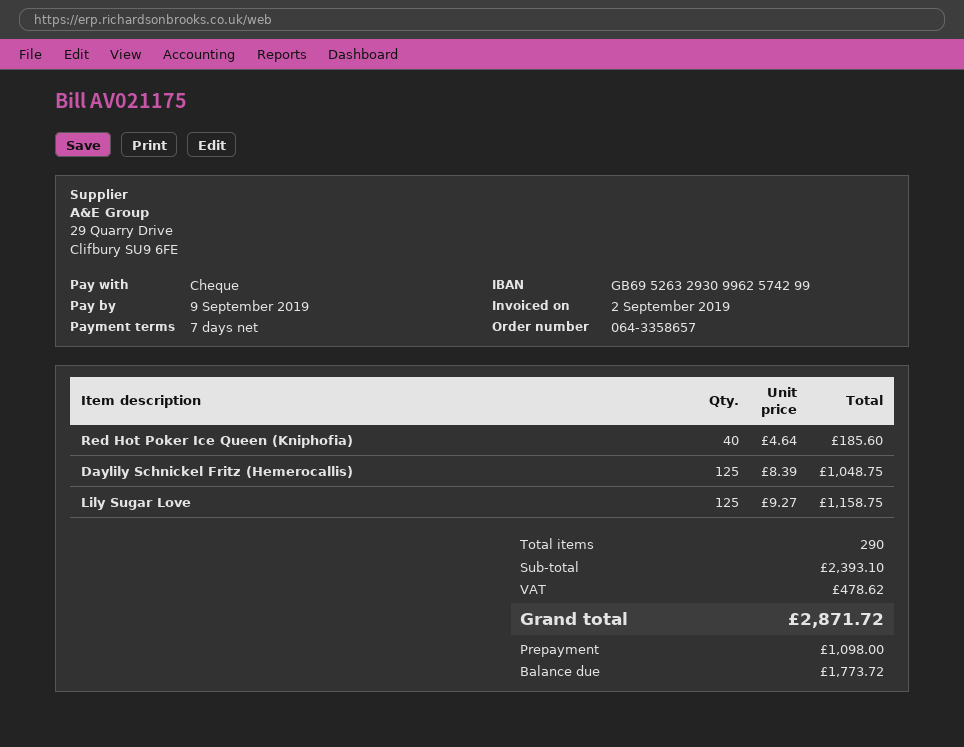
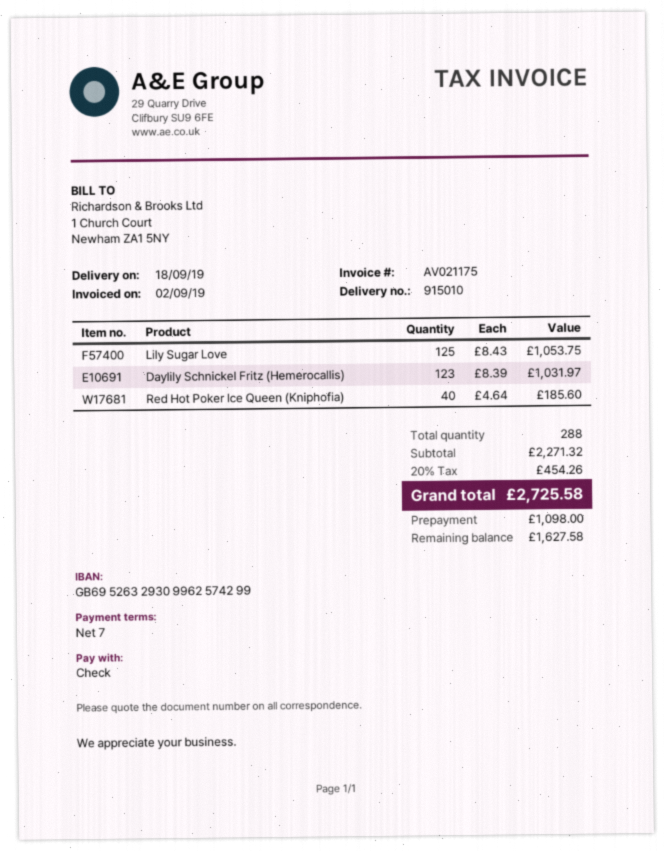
Daylily Schnickel Fritz (Hemerocallis): 125 x 8.39 = 1048.75 -> 123 x 8.39 = 1031.97
Lily Sugar Love: 125 x 9.27 = 1158.75 -> 125 x 8.43 = 1053.75
total quantity: 290 -> 288
subtotal: 2393.10 -> 2271.32
tax: 478.62 -> 454.26
total: 2871.72 -> 2725.58
balance: 1773.72 -> 1627.58

